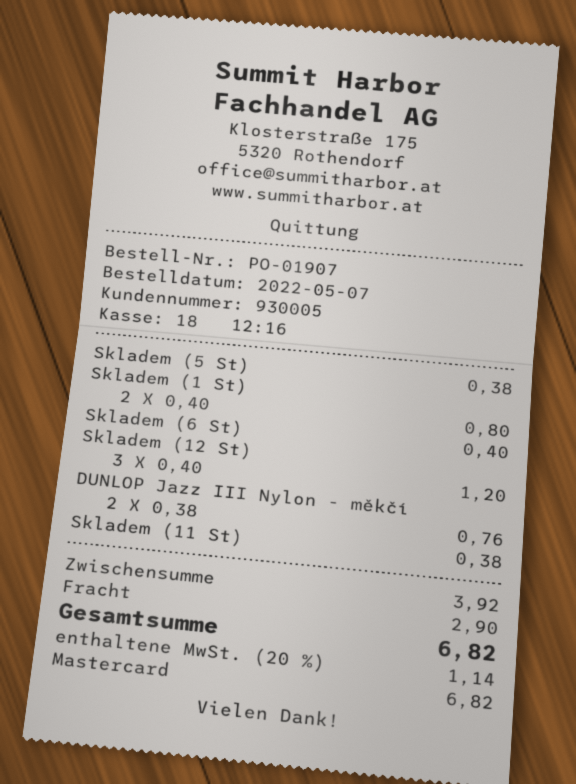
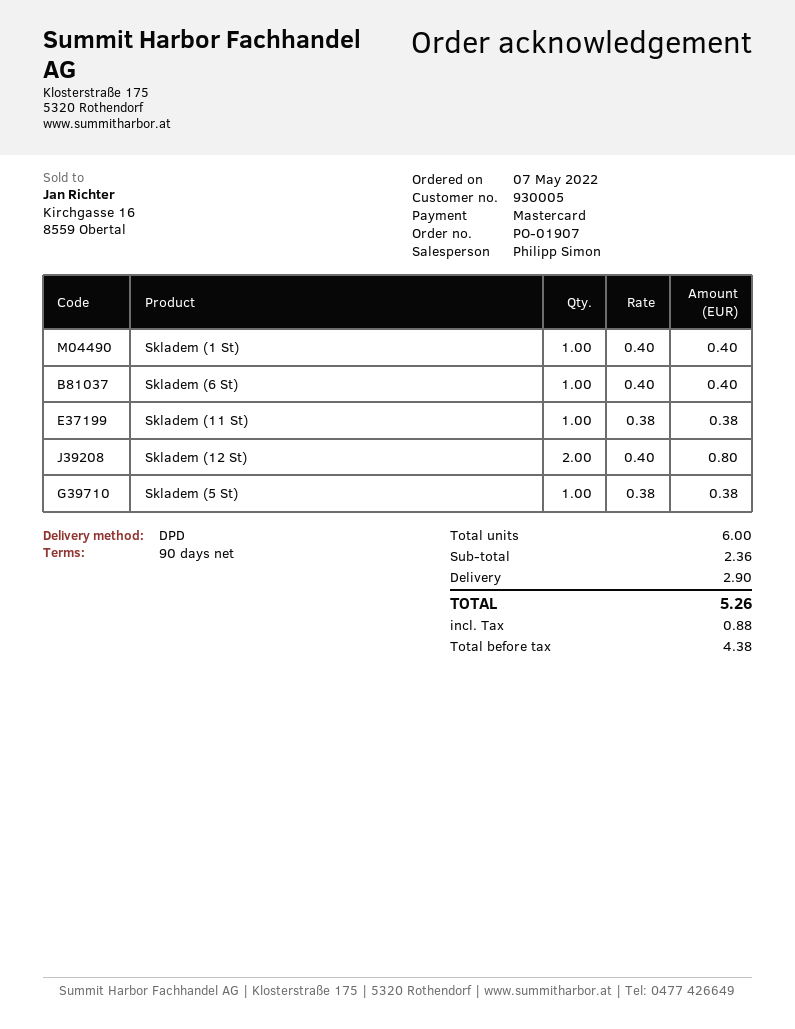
Skladem (1 St): 2 x 0.40 = 0.80 -> 1 x 0.40 = 0.40
Skladem (12 St): 3 x 0.40 = 1.20 -> 2 x 0.40 = 0.80
DUNLOP Jazz III Nylon - měkčí: 2 x 0.38 = 0.76 -> none
subtotal: 3.92 -> 2.36
tax: 1.14 -> 0.88
total: 6.82 -> 5.26

